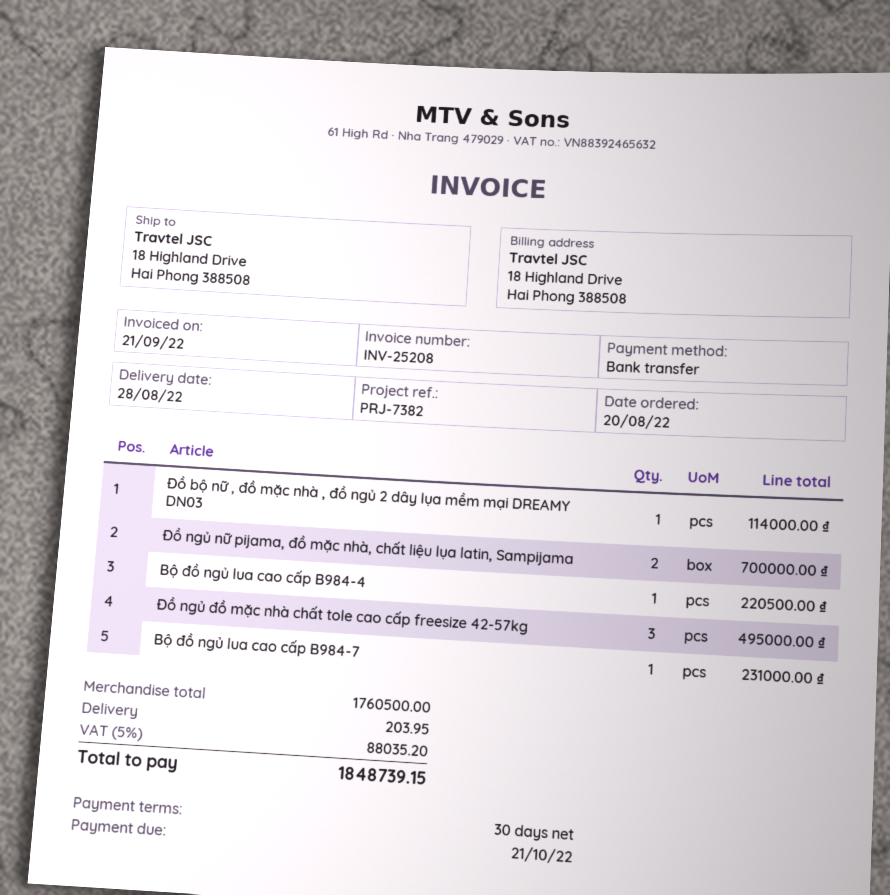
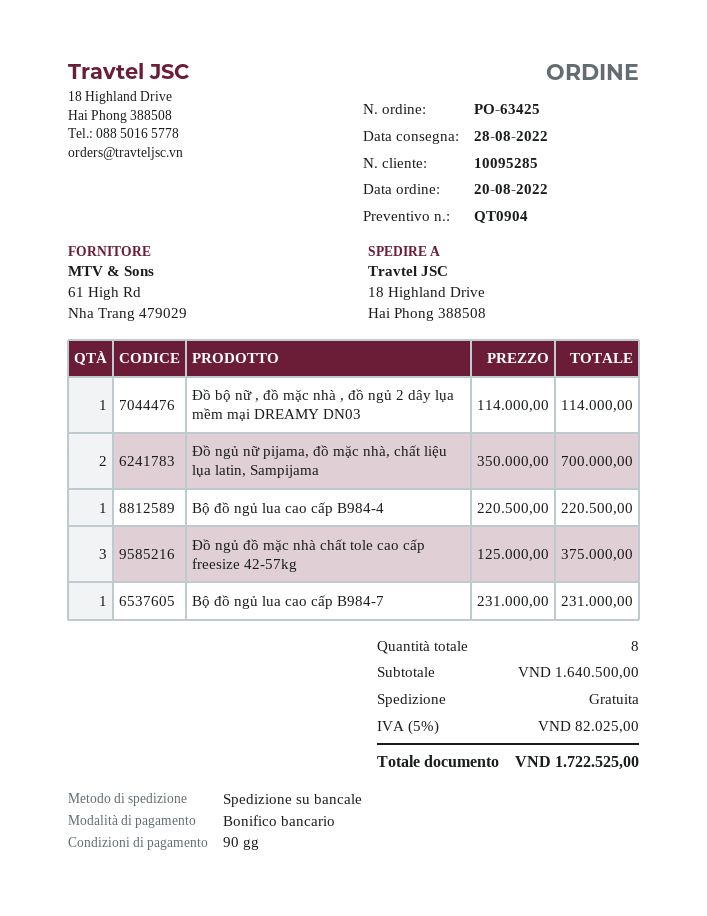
payment terms: 30 days -> 90 days
Đồ ngủ đồ mặc nhà chất tole cao cấp freesize 42-57kg: 3 for 495000.00 -> 3 for 375000.00
subtotal: 1760500.00 -> 1640500.00
shipping: 203.95 -> 0.00
tax: 5% = 88035.20 -> 5% = 82025.00
total: 1848739.15 -> 1722525.00

